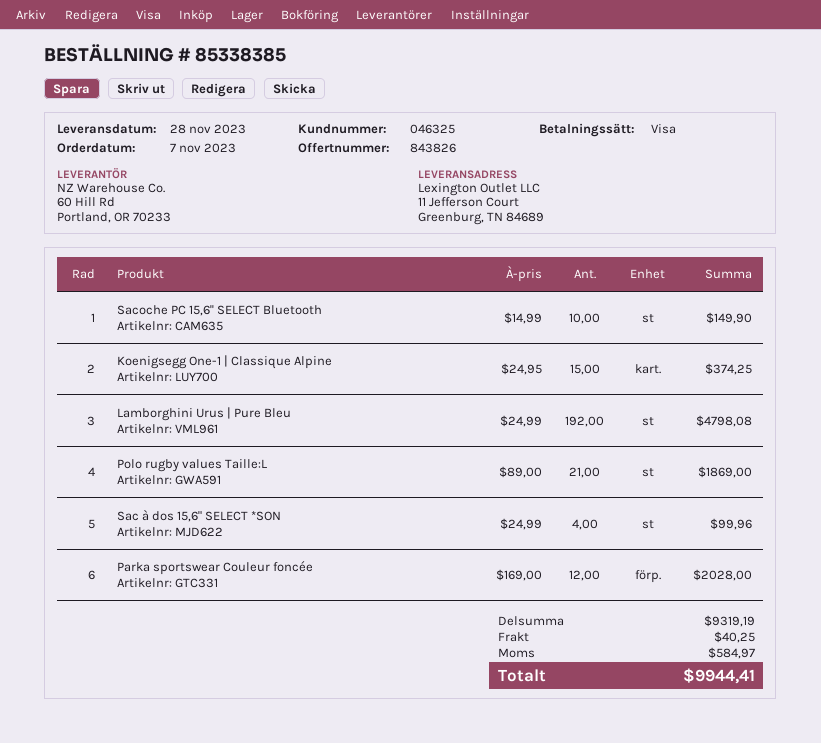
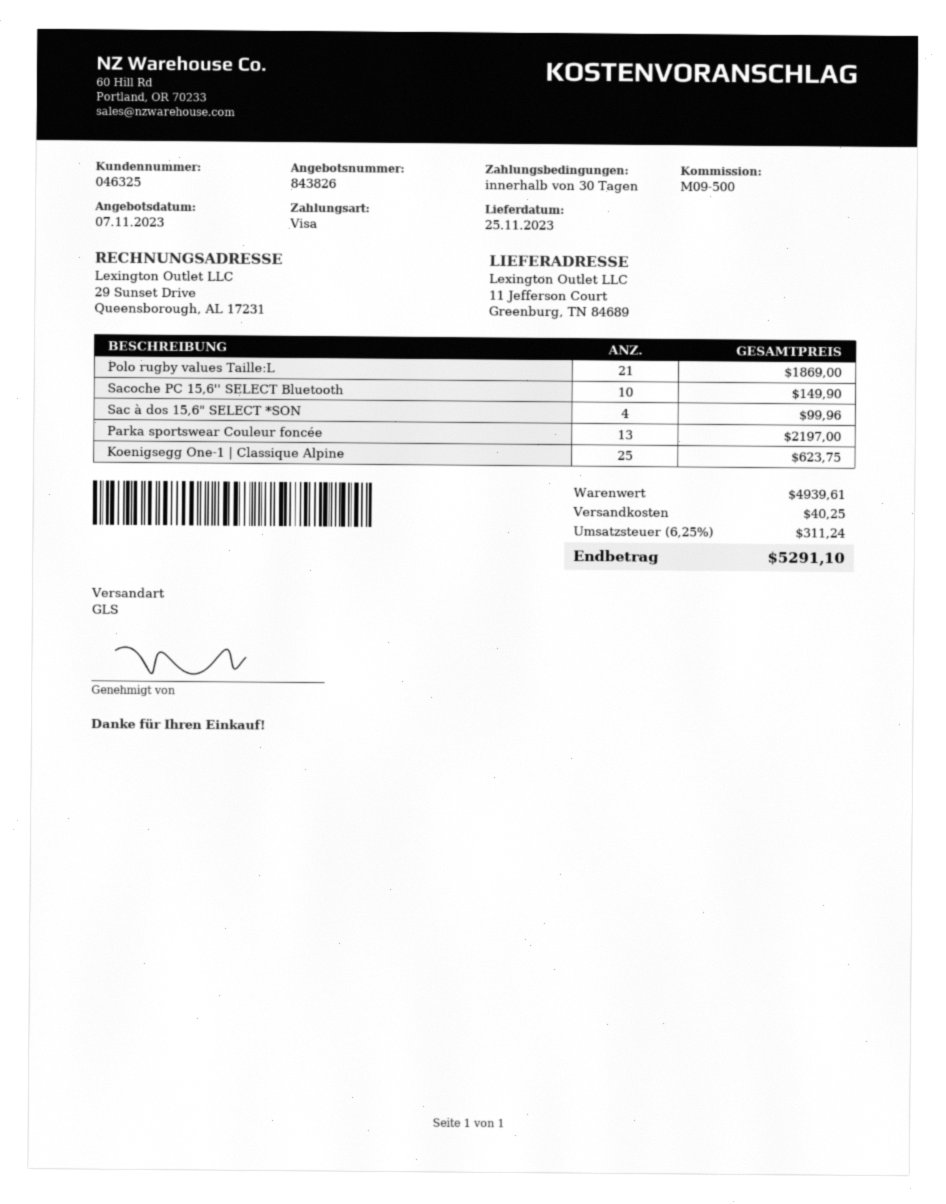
delivery date: 2023-11-28 -> 2023-11-25
Koenigsegg One-1 | Classique Alpine: 15 for 374.25 -> 25 for 623.75
Lamborghini Urus | Pure Bleu: 192 for 4798.08 -> none
Parka sportswear Couleur foncée: 12 for 2028.00 -> 13 for 2197.00
subtotal: 9319.19 -> 4939.61
tax: 584.97 -> 311.24
total: 9944.41 -> 5291.10

